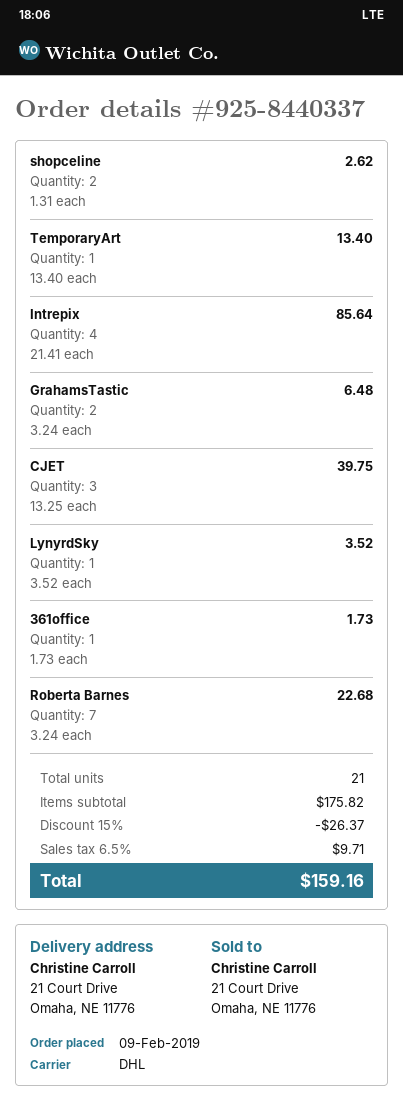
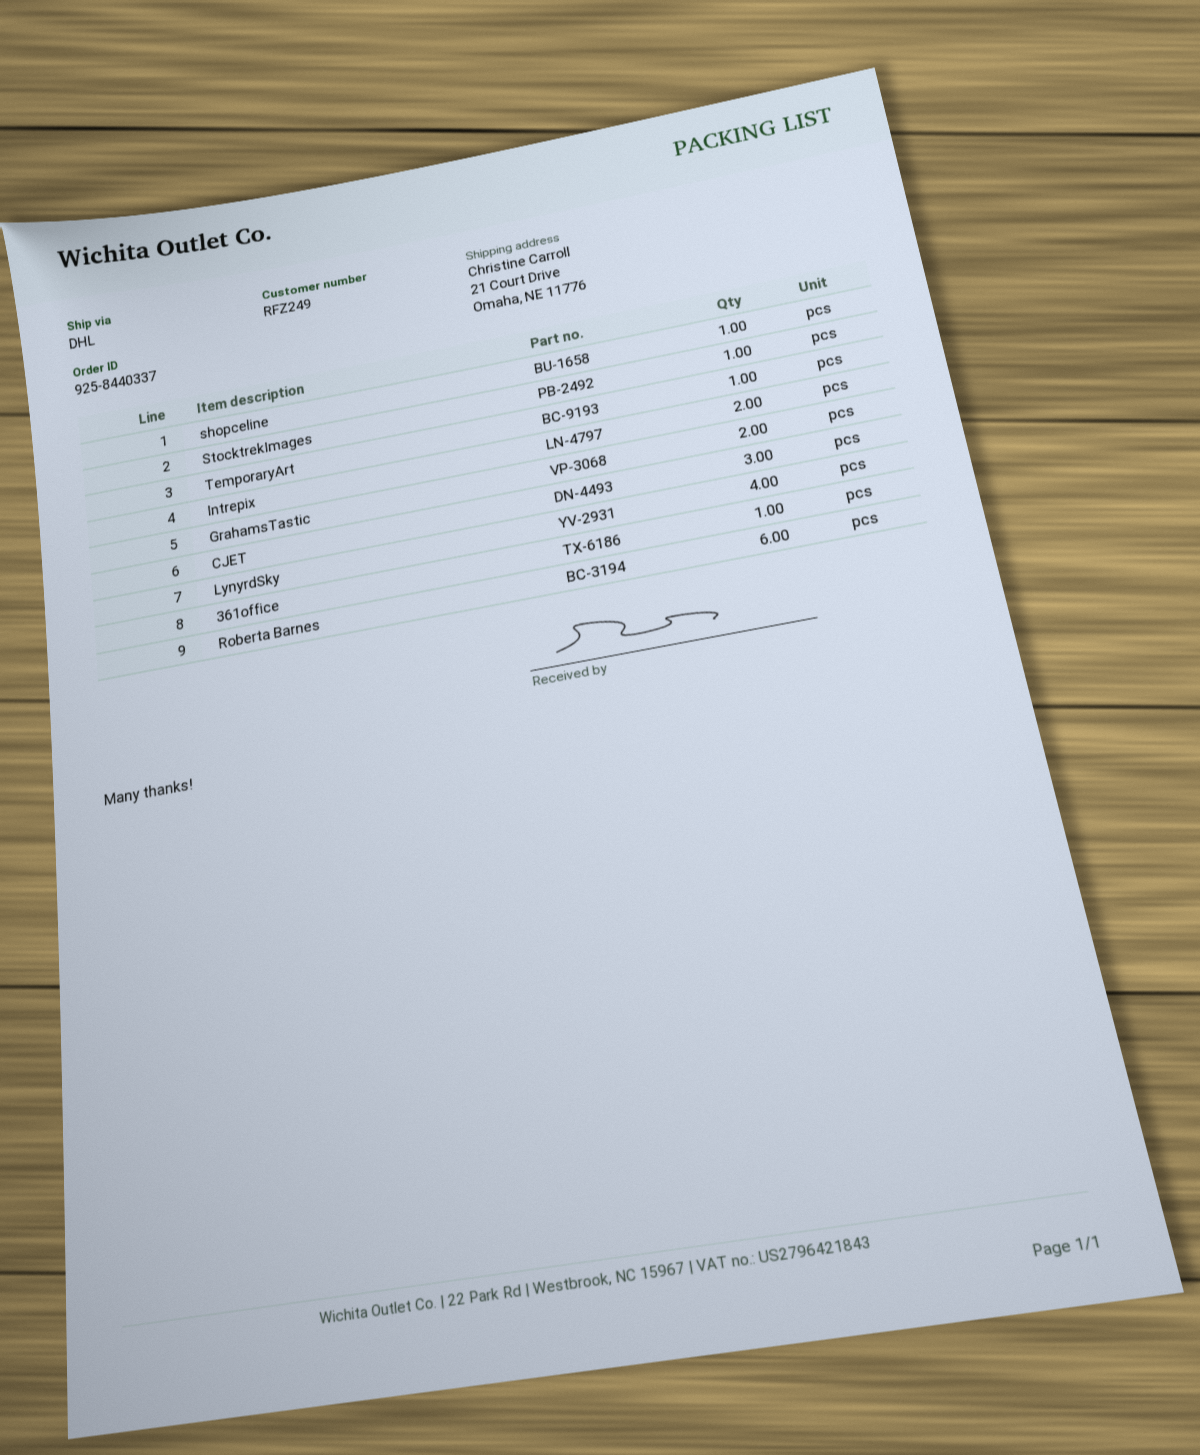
shopceline: 2 -> 1
Intrepix: 4 -> 2
LynyrdSky: 1 -> 4
Roberta Barnes: 7 -> 6
StocktrekImages: none -> 1

